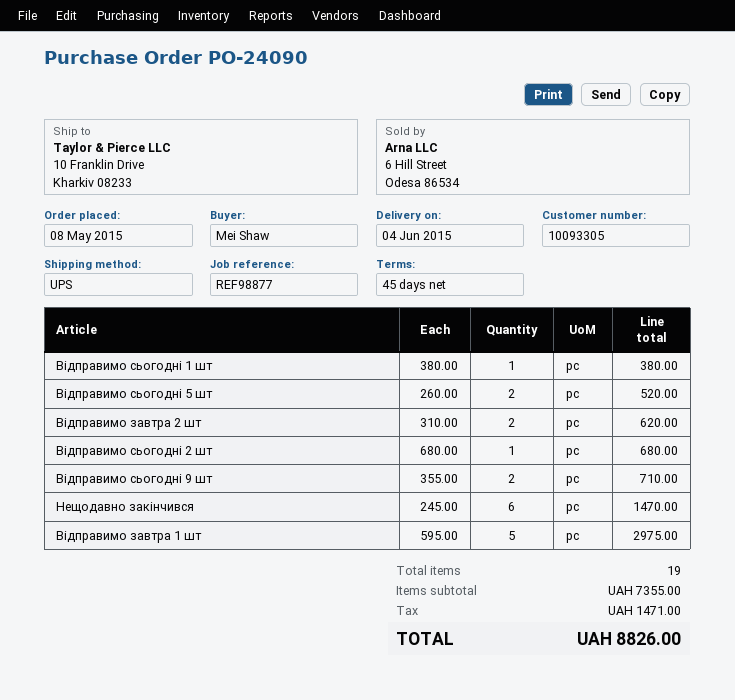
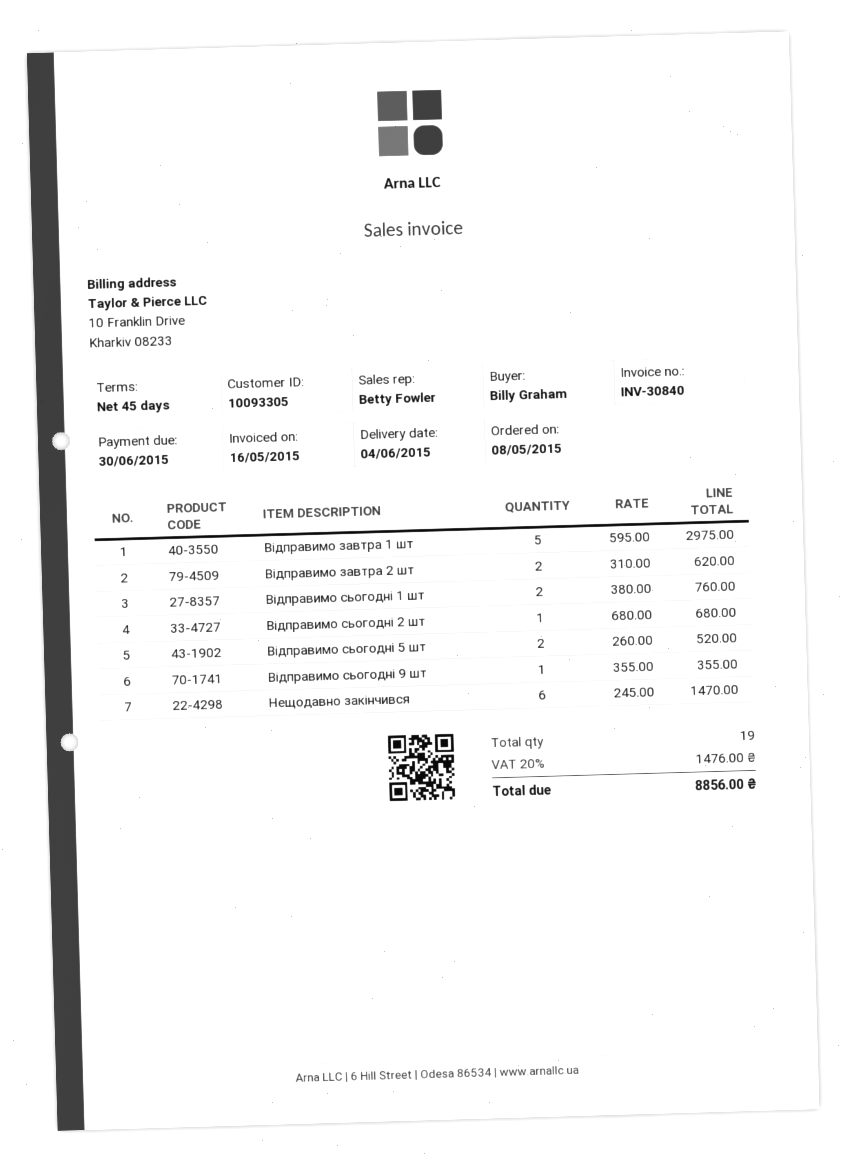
ordered by: Mei Shaw -> Billy Graham
Відправимо сьогодні 1 шт: 1 x 380.00 = 380.00 -> 2 x 380.00 = 760.00
Відправимо сьогодні 9 шт: 2 x 355.00 = 710.00 -> 1 x 355.00 = 355.00
tax: 1471.00 -> 1476.00
total: 8826.00 -> 8856.00

